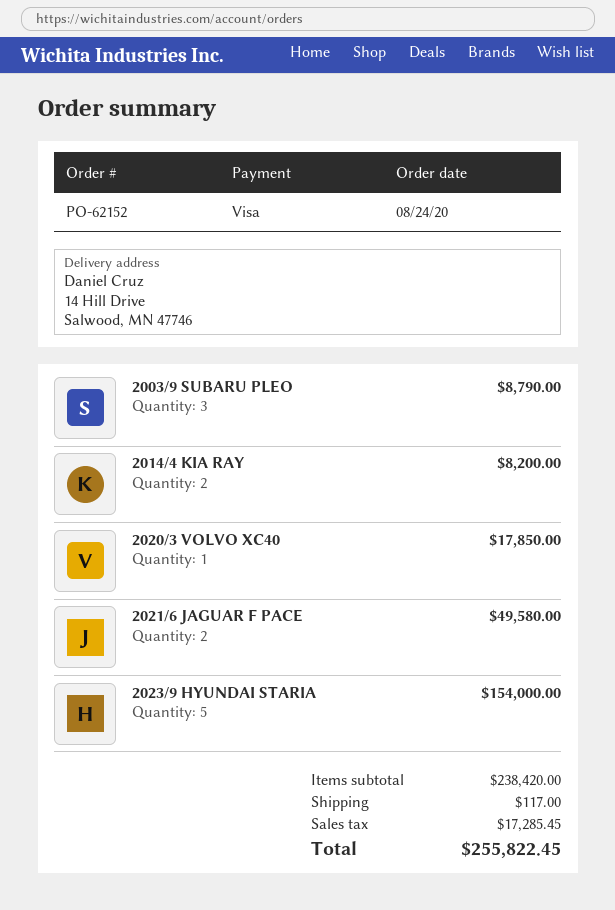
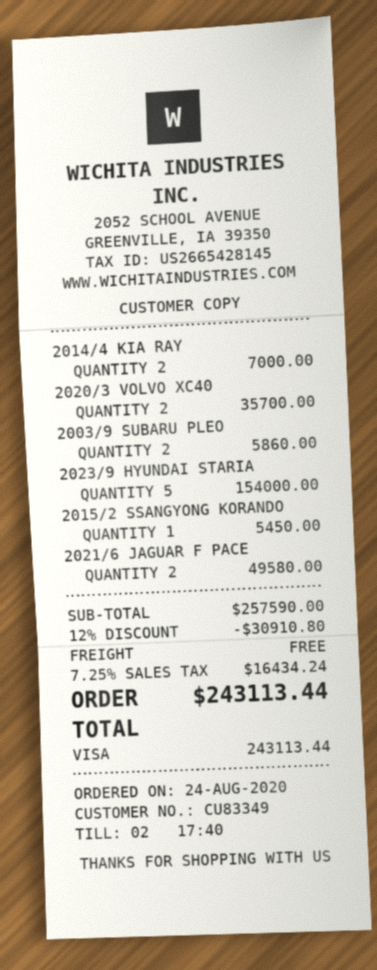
2003/9 SUBARU PLEO: 3 for 8790.00 -> 2 for 5860.00
2014/4 KIA RAY: 2 for 8200.00 -> 2 for 7000.00
2020/3 VOLVO XC40: 1 for 17850.00 -> 2 for 35700.00
2015/2 SSANGYONG KORANDO: none -> 1 for 5450.00
subtotal: 238420.00 -> 257590.00
discount: none -> 12% = 30910.80
shipping: 117.00 -> 0.00
tax: 17285.45 -> 16434.24
total: 255822.45 -> 243113.44

